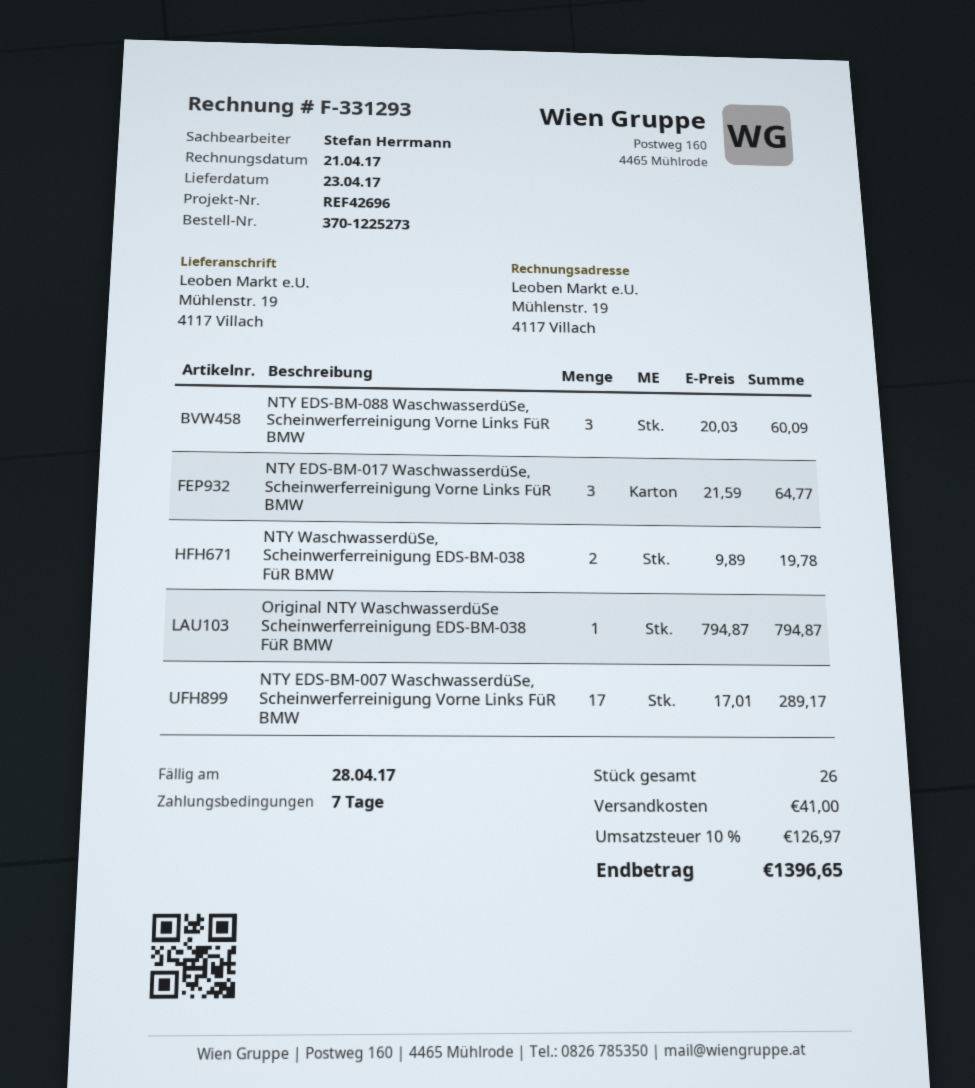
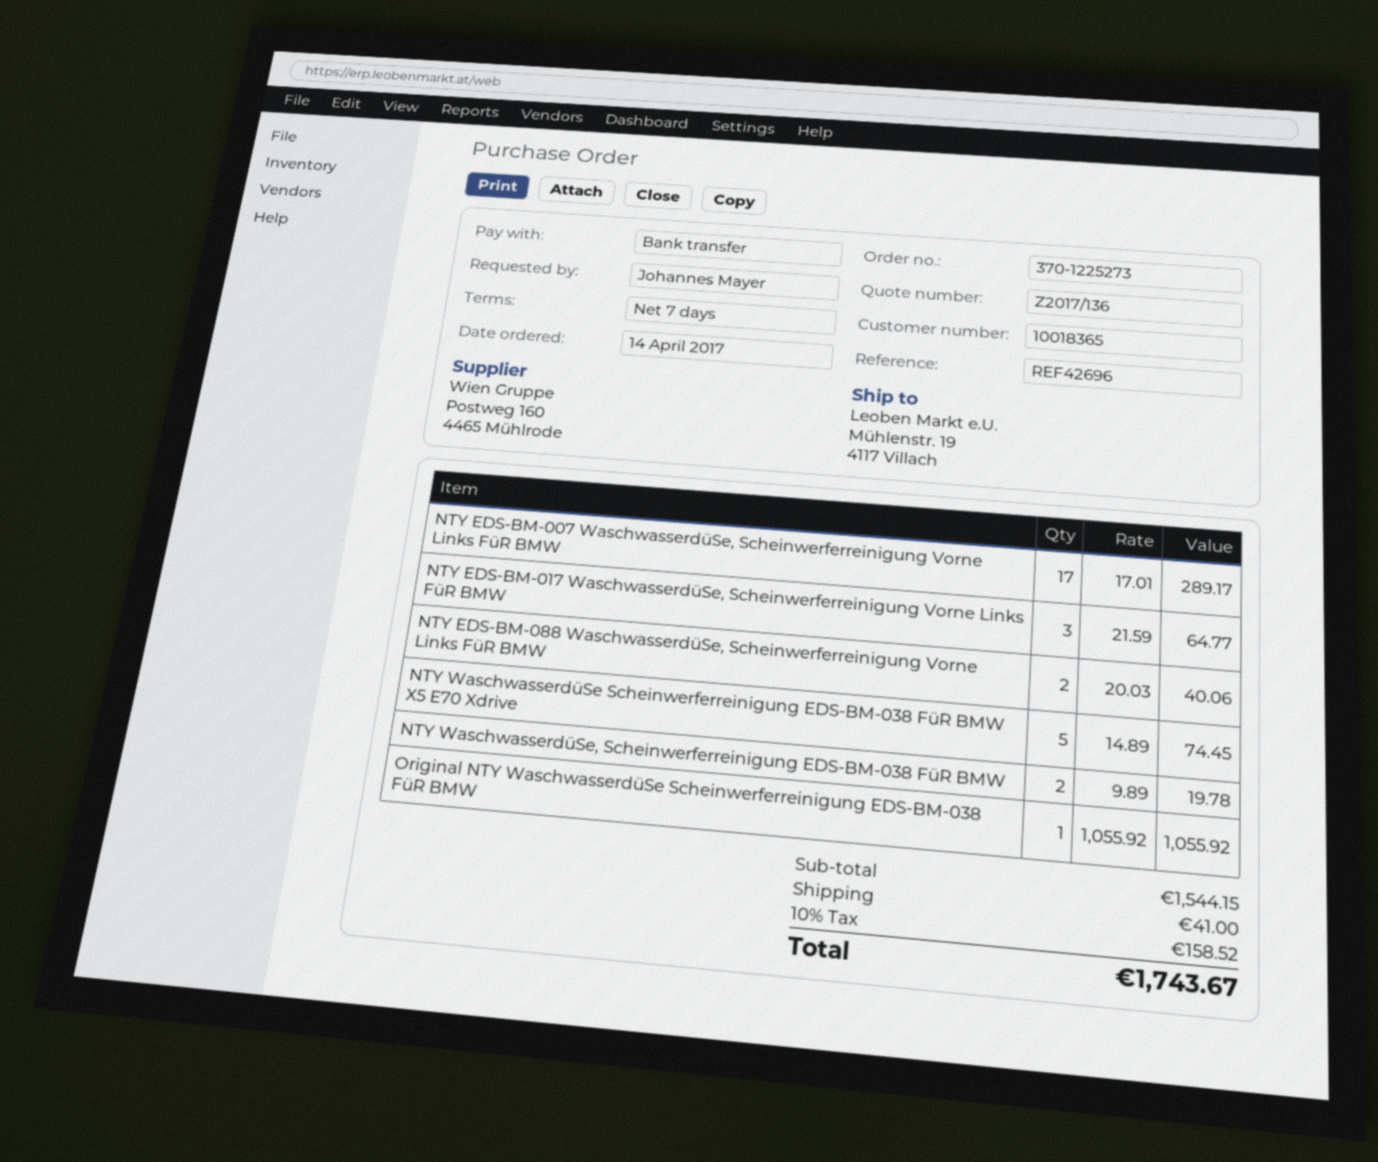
NTY EDS-BM-088 WaschwasserdüSe, Scheinwerferreinigung Vorne Links FüR BMW: 3 x 20.03 = 60.09 -> 2 x 20.03 = 40.06
Original NTY WaschwasserdüSe Scheinwerferreinigung EDS-BM-038 FüR BMW: 1 x 794.87 = 794.87 -> 1 x 1055.92 = 1055.92
NTY WaschwasserdüSe Scheinwerferreinigung EDS-BM-038 FüR BMW X5 E70 Xdrive: none -> 5 x 14.89 = 74.45
tax: 10% = 126.97 -> 10% = 158.52
total: 1396.65 -> 1743.67

